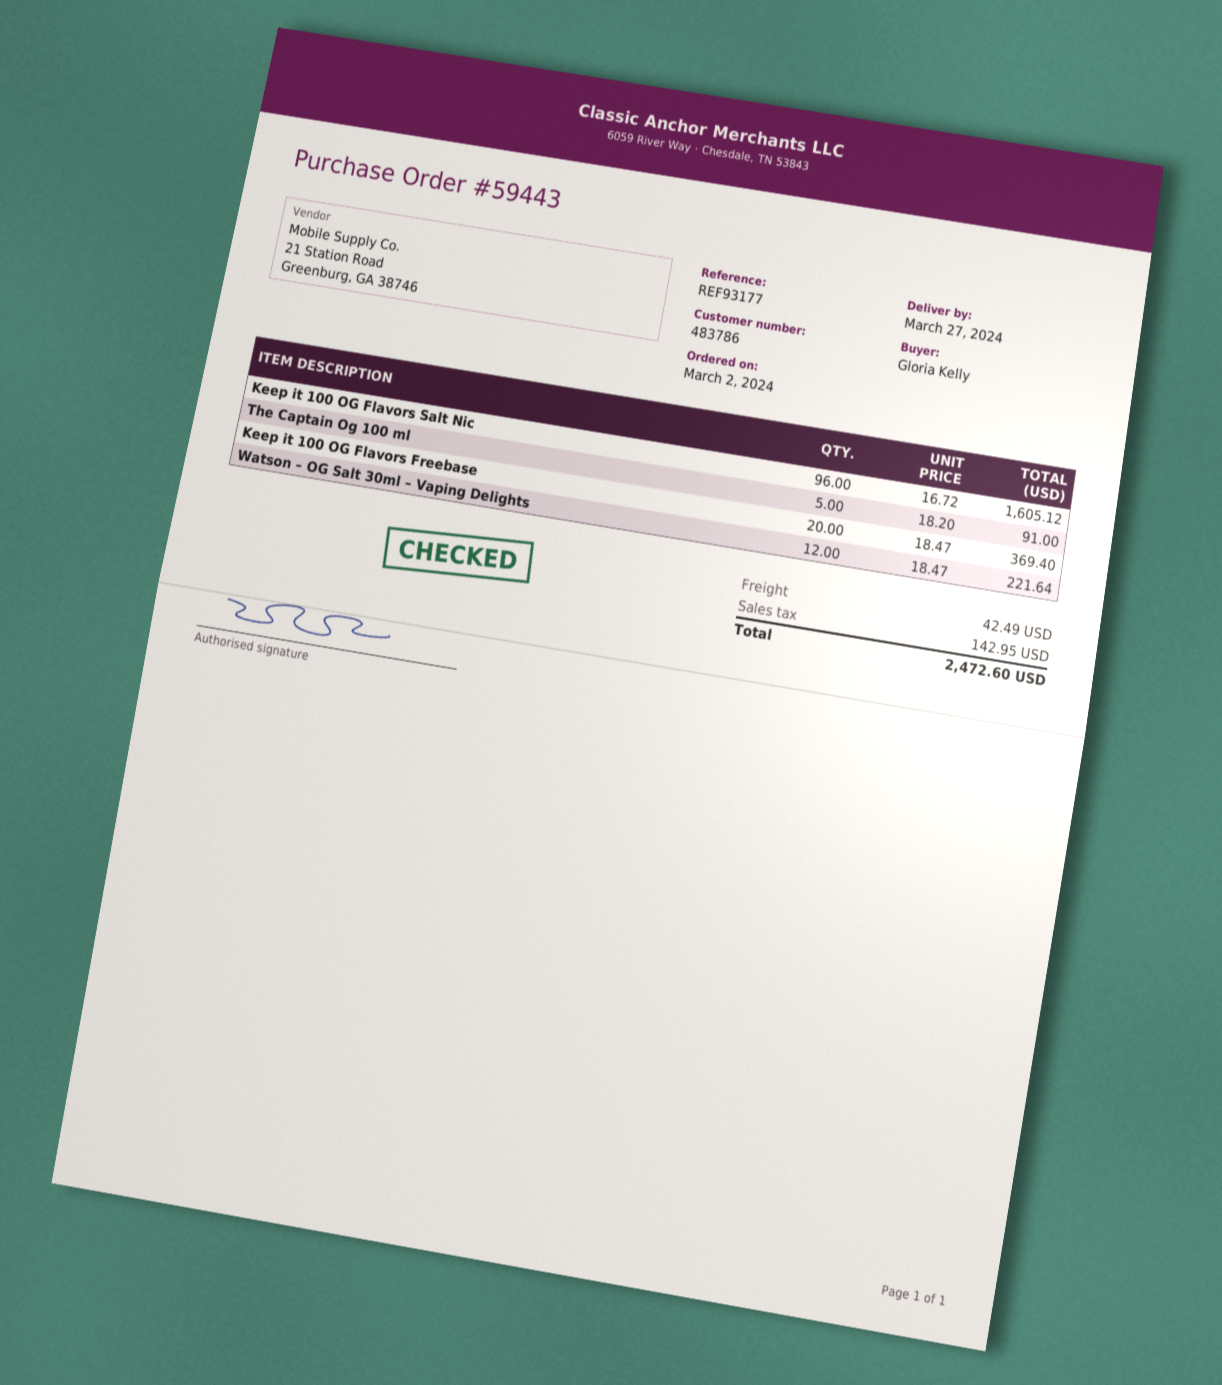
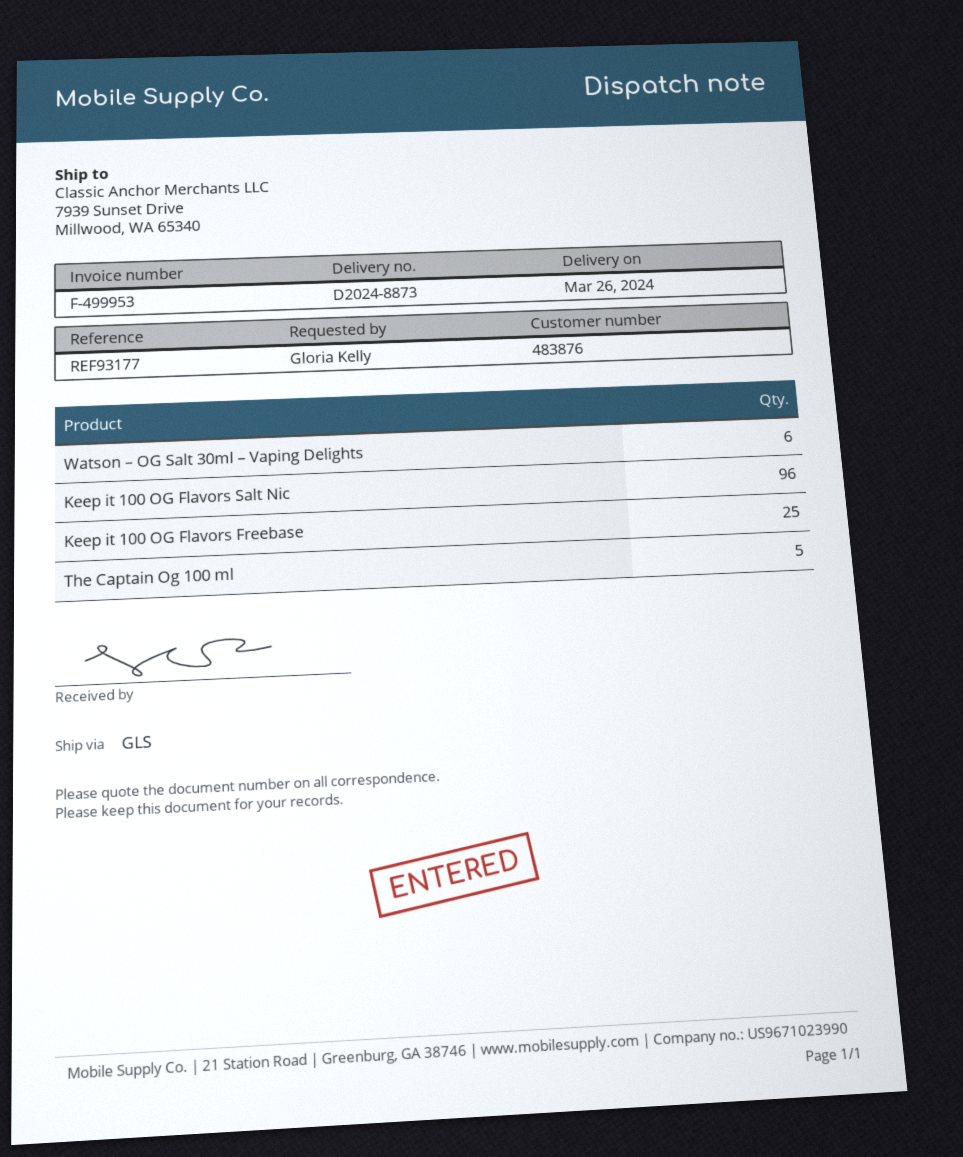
delivery date: 2024-03-27 -> 2024-03-26
customer number: 483786 -> 483876
Keep it 100 OG Flavors Freebase: 20 -> 25
Watson – OG Salt 30ml – Vaping Delights: 12 -> 6

